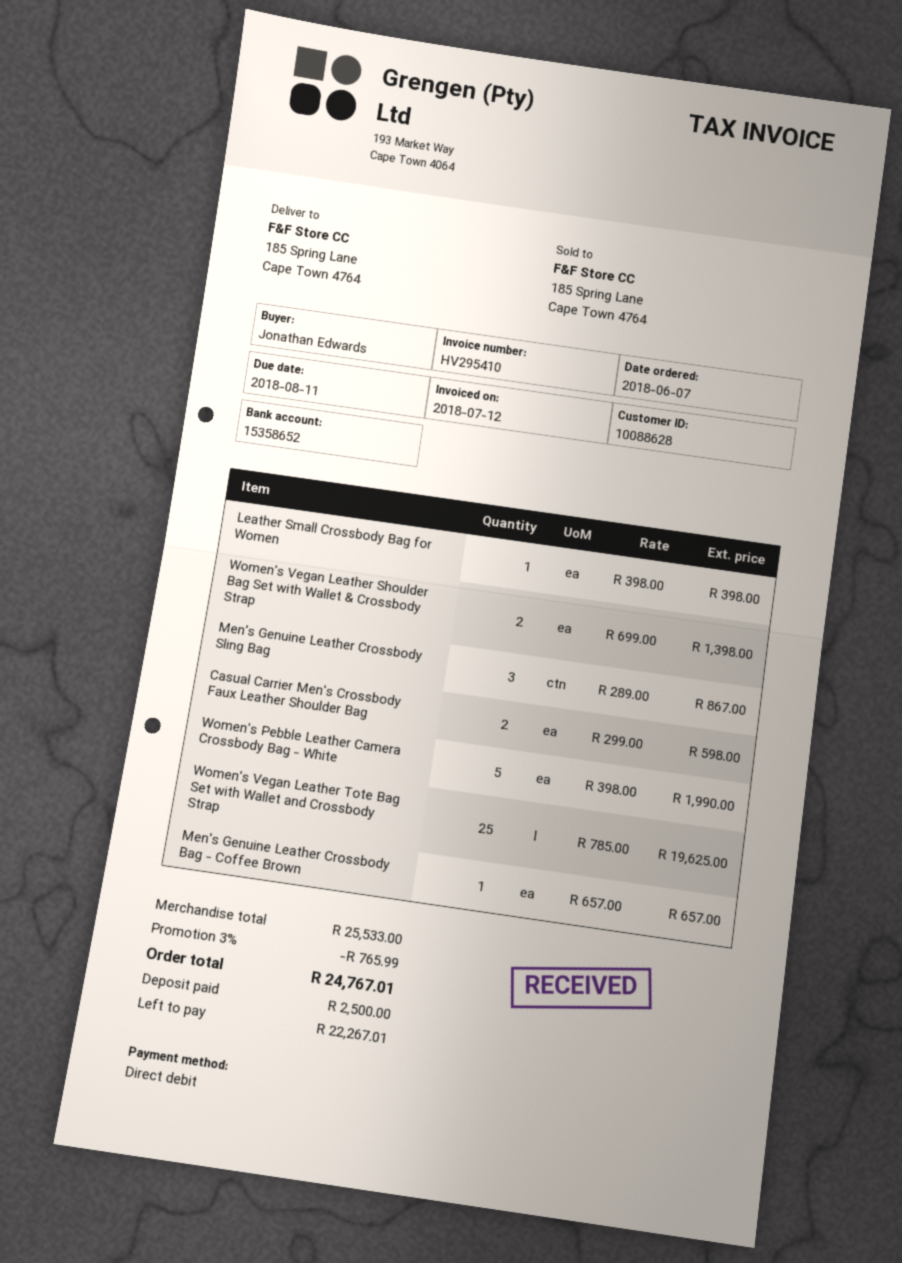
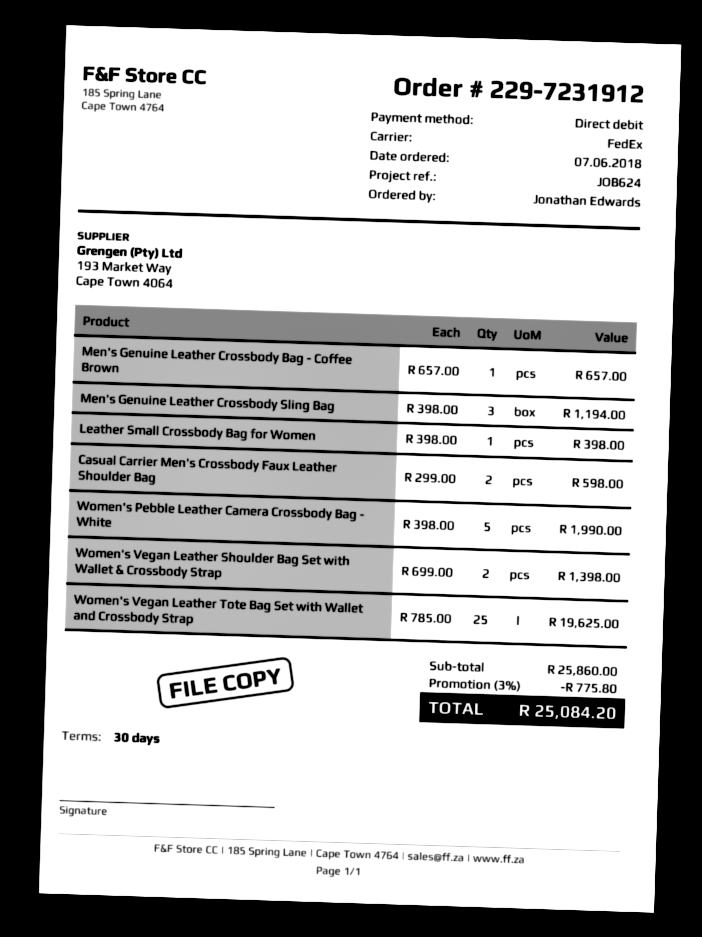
Men's Genuine Leather Crossbody Sling Bag: 3 x 289.00 = 867.00 -> 3 x 398.00 = 1194.00
subtotal: 25533.00 -> 25860.00
discount: 3% = 765.99 -> 3% = 775.80
total: 24767.01 -> 25084.20

